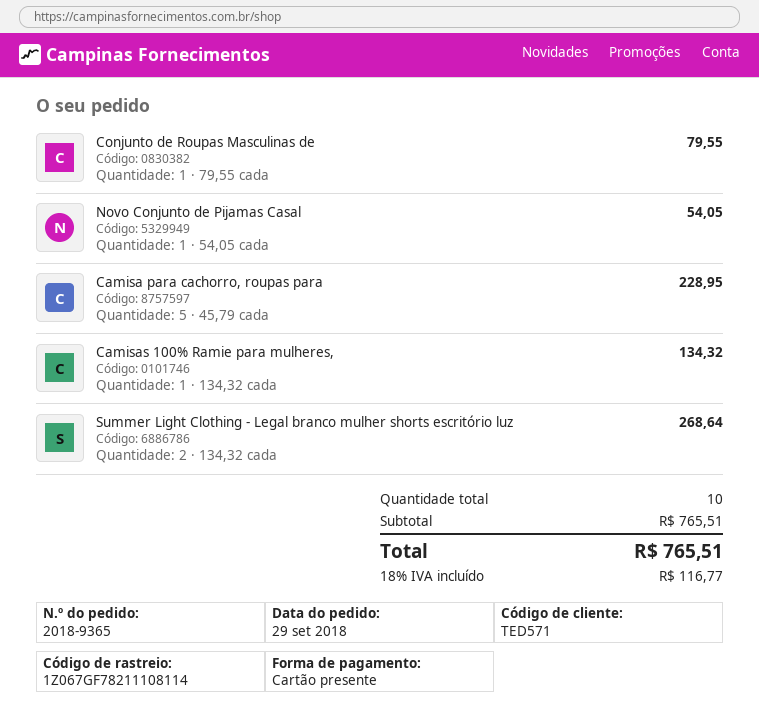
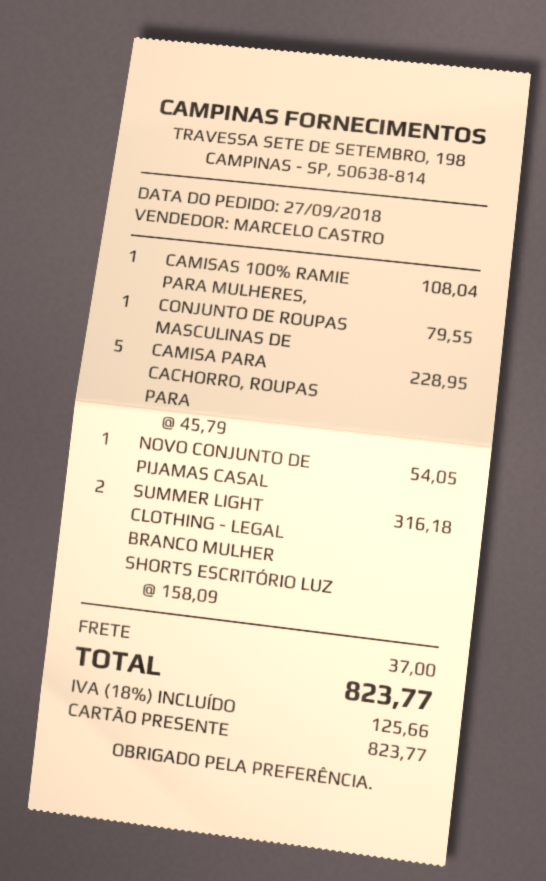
order date: 2018-09-29 -> 2018-09-27
Camisas 100% Ramie para mulheres,: 1 x 134.32 = 134.32 -> 1 x 108.04 = 108.04
Summer Light Clothing - Legal branco mulher shorts escritório luz: 2 x 134.32 = 268.64 -> 2 x 158.09 = 316.18
shipping: none -> 37.00
tax: 18% = 116.77 -> 18% = 125.66
total: 765.51 -> 823.77

